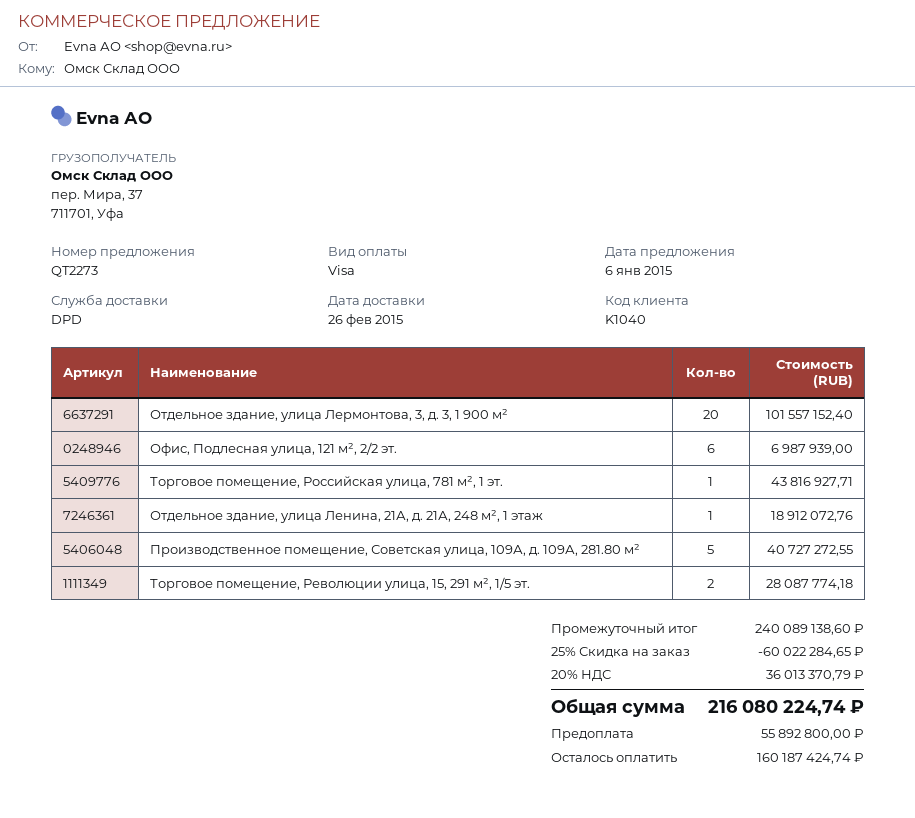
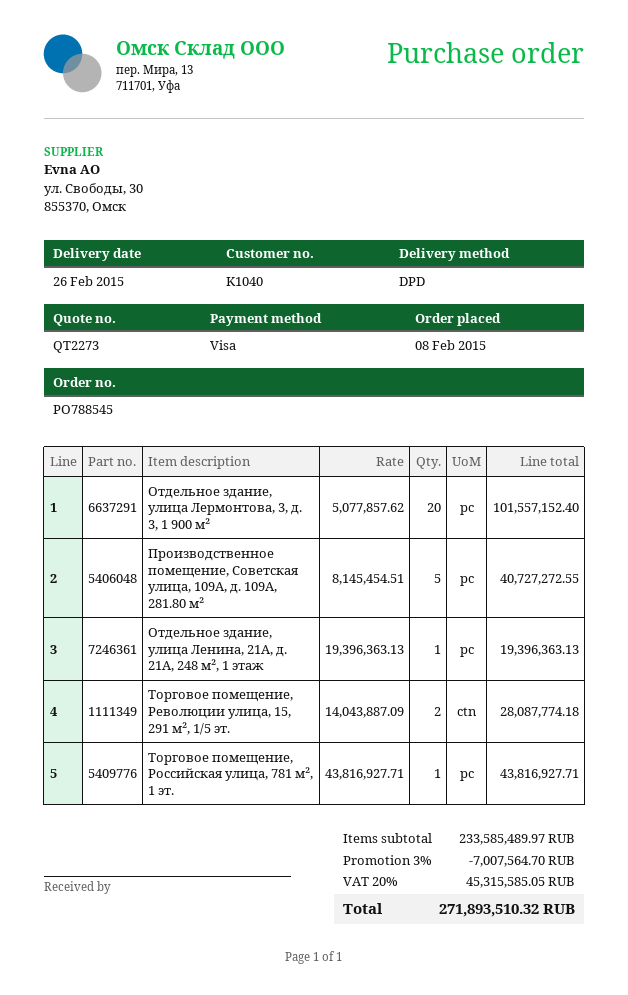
Офис, Подлесная улица, 121 м², 2/2 эт.: 6 for 6987939.00 -> none
Отдельное здание, улица Ленина, 21А, д. 21А, 248 м², 1 этаж: 1 for 18912072.76 -> 1 for 19396363.13
subtotal: 240089138.60 -> 233585489.97
discount: 25% = 60022284.65 -> 3% = 7007564.70
tax: 20% = 36013370.79 -> 20% = 45315585.05
total: 216080224.74 -> 271893510.32

